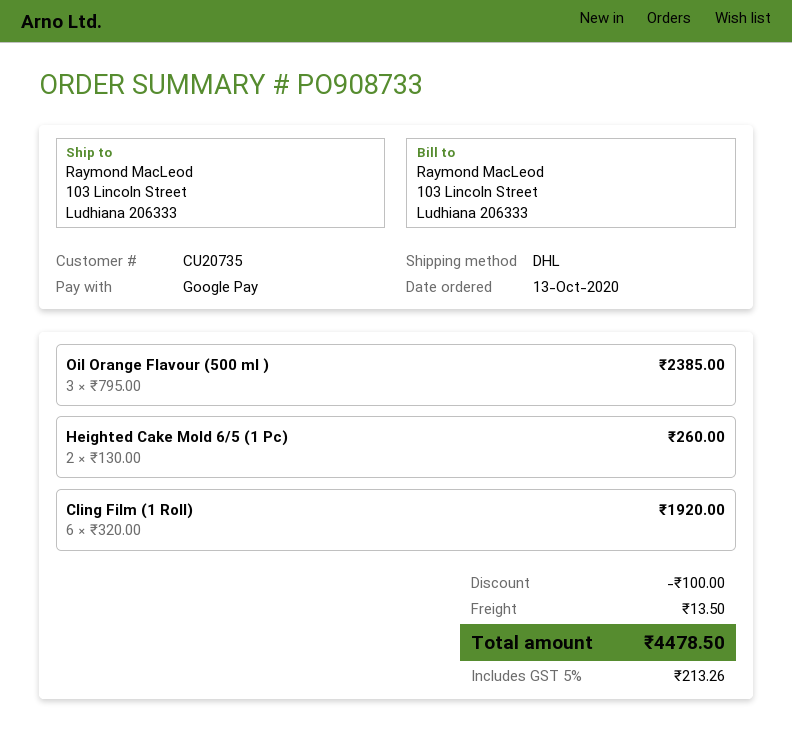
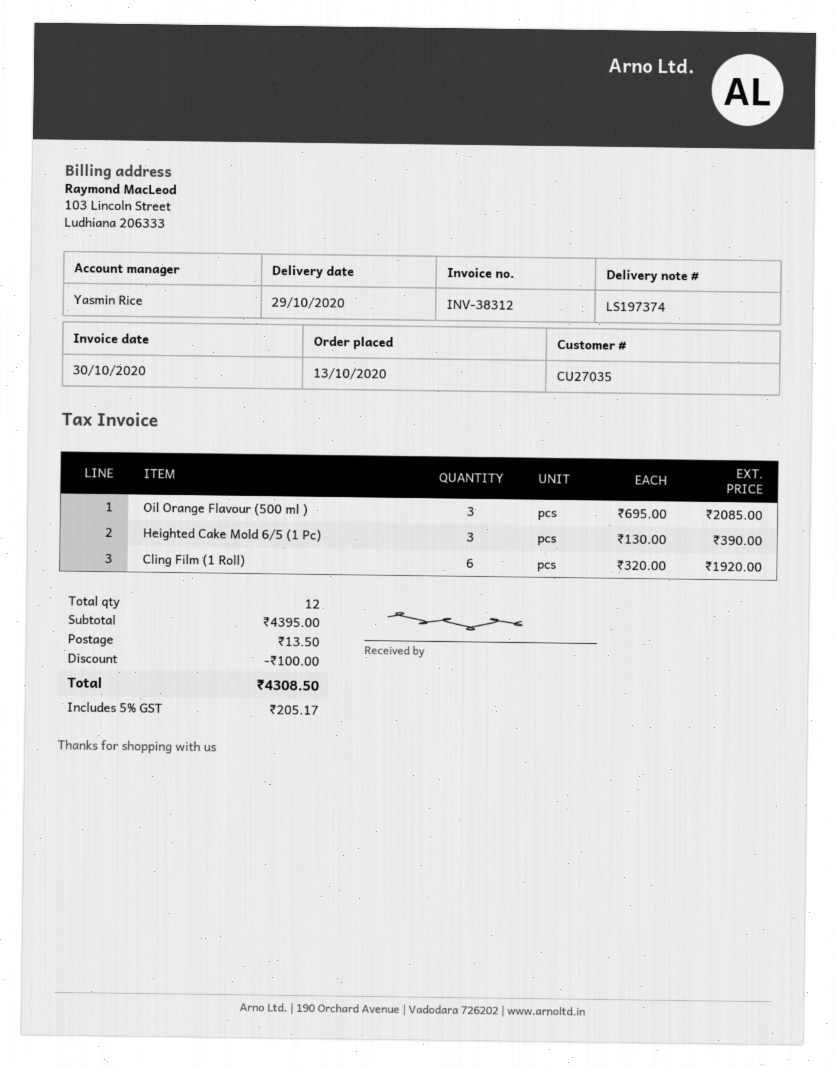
customer number: CU20735 -> CU27035
Oil Orange Flavour (500 ml ): 3 x 795.00 = 2385.00 -> 3 x 695.00 = 2085.00
Heighted Cake Mold 6/5 (1 Pc): 2 x 130.00 = 260.00 -> 3 x 130.00 = 390.00
tax: 5% = 213.26 -> 5% = 205.17
total: 4478.50 -> 4308.50

